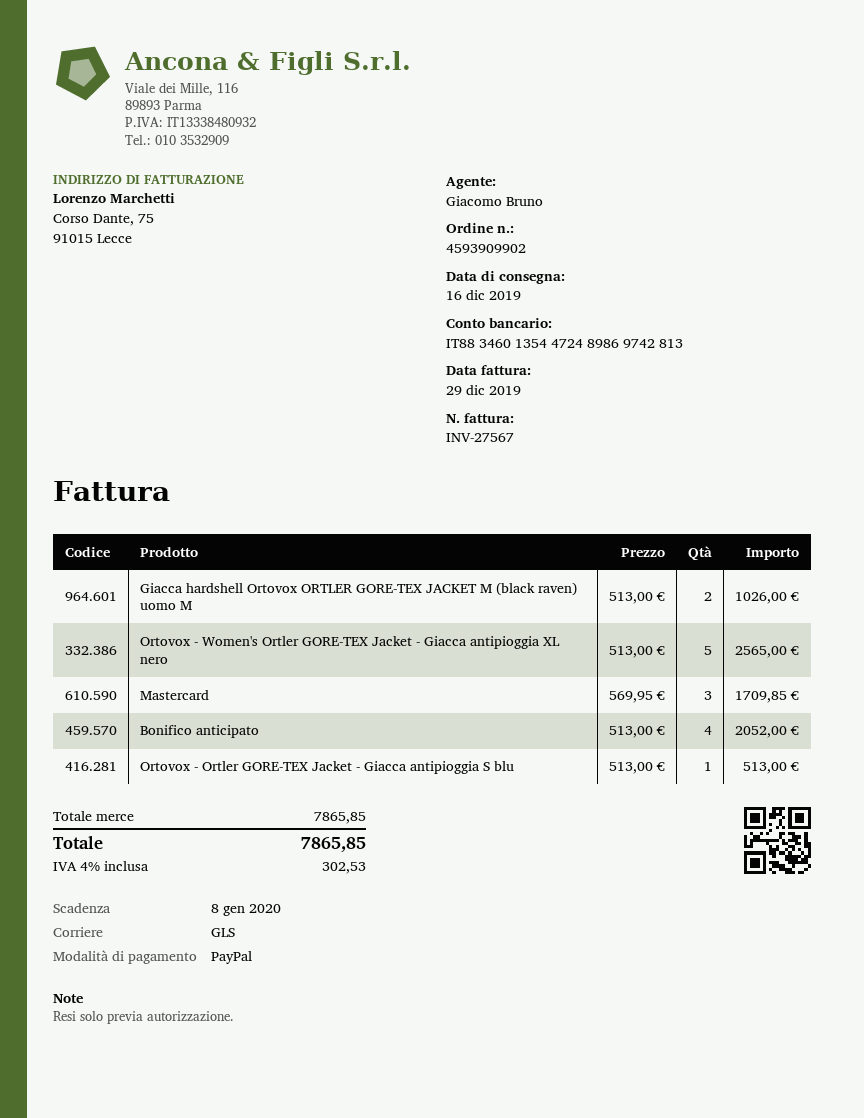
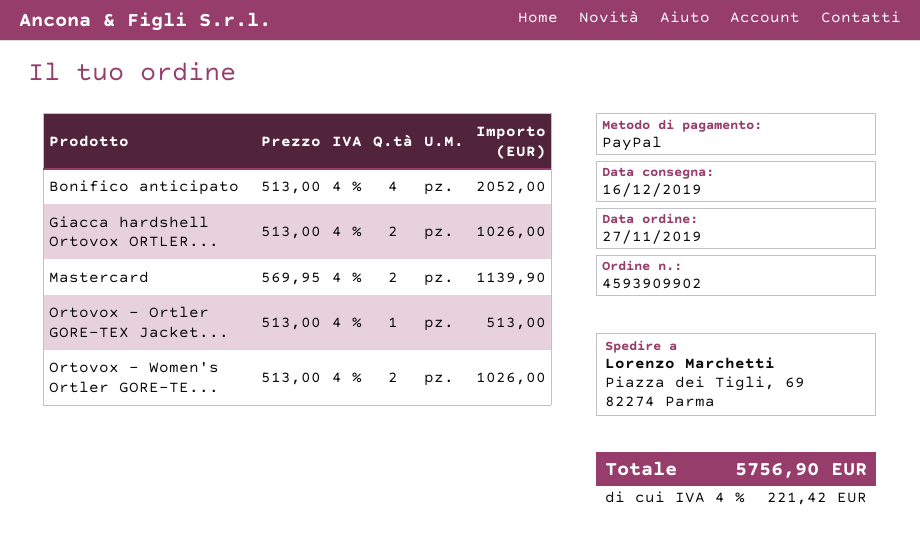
Ortovox - Women's Ortler GORE-TEX Jacket - Giacca antipioggia XL nero: 5 x 513.00 = 2565.00 -> 2 x 513.00 = 1026.00
Mastercard: 3 x 569.95 = 1709.85 -> 2 x 569.95 = 1139.90
tax: 4% = 302.53 -> 4% = 221.42
total: 7865.85 -> 5756.90

